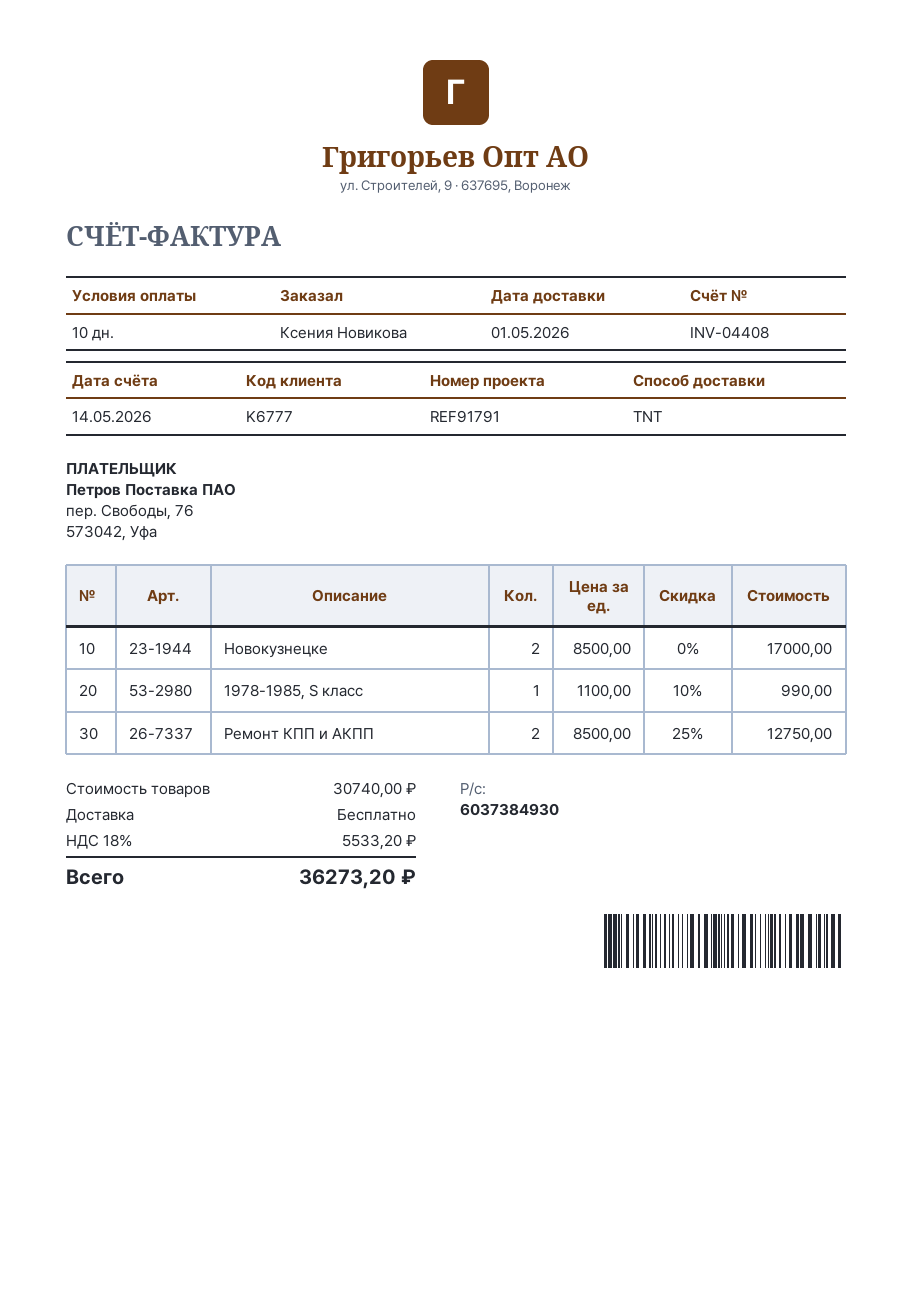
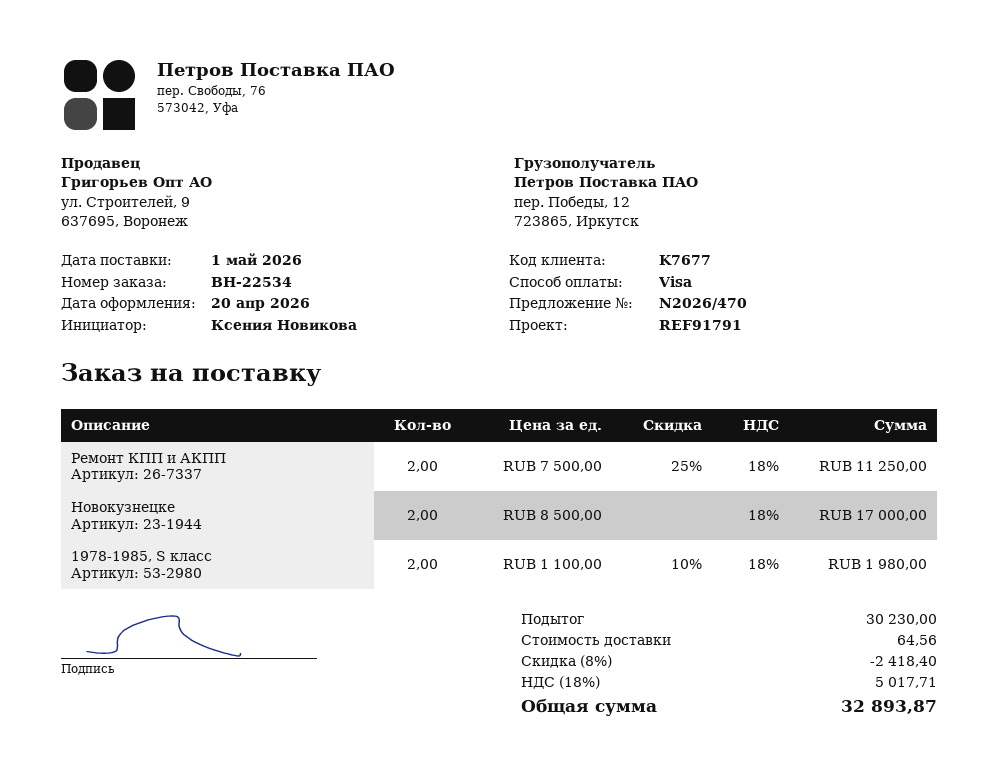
customer number: K6777 -> K7677
1978-1985, S класс: 1 x 1100.00 - 10% = 990.00 -> 2 x 1100.00 - 10% = 1980.00
Ремонт КПП и АКПП: 2 x 8500.00 - 25% = 12750.00 -> 2 x 7500.00 - 25% = 11250.00
subtotal: 30740.00 -> 30230.00
discount: none -> 8% = 2418.40
shipping: 0.00 -> 64.56
tax: 18% = 5533.20 -> 18% = 5017.71
total: 36273.20 -> 32893.87

